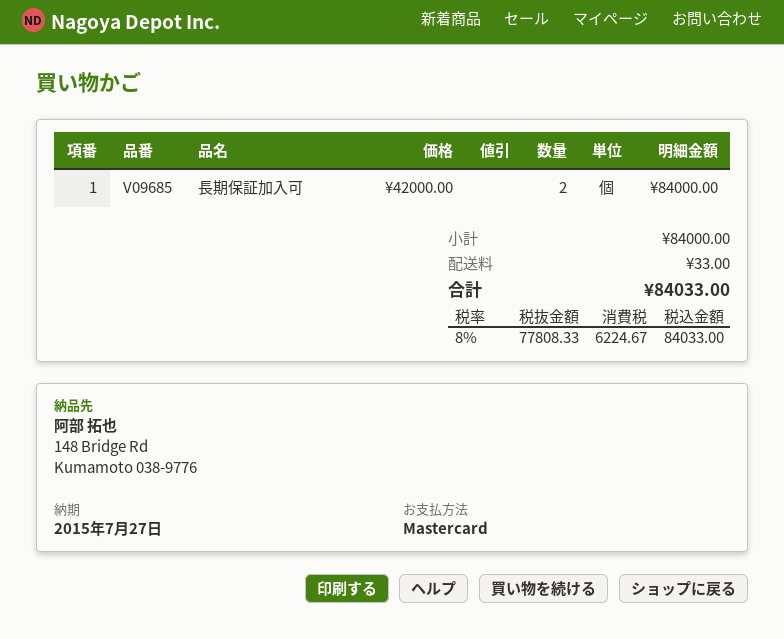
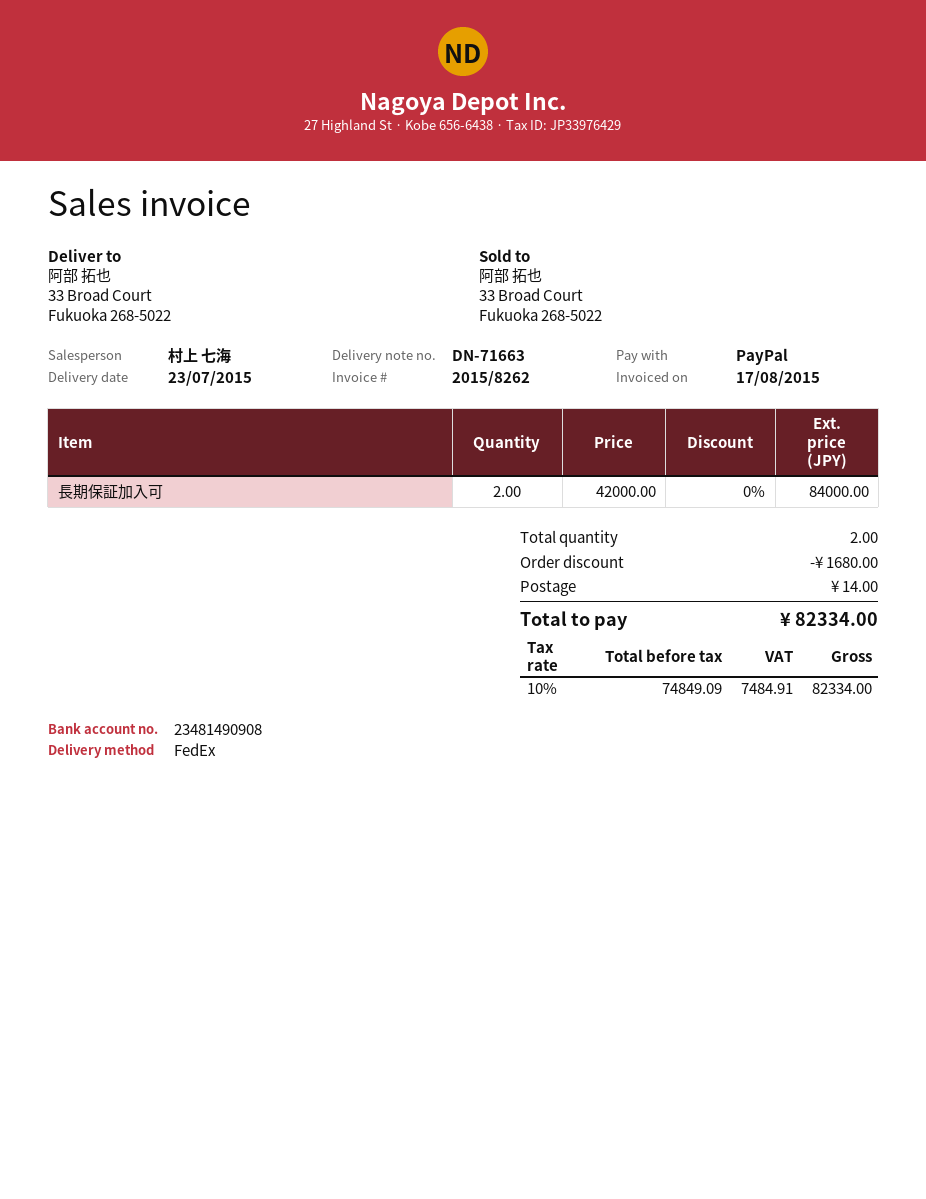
delivery date: 2015-07-27 -> 2015-07-23
payment method: Mastercard -> PayPal
ship to: 148 Bridge Rd, Kumamoto 038-9776 -> 33 Broad Court, Fukuoka 268-5022
discount: none -> 1680.00
shipping: 33.00 -> 14.00
net: 77808.33 -> 74849.09
tax: 8% = 6224.67 -> 10% = 7484.91
total: 84033.00 -> 82334.00

